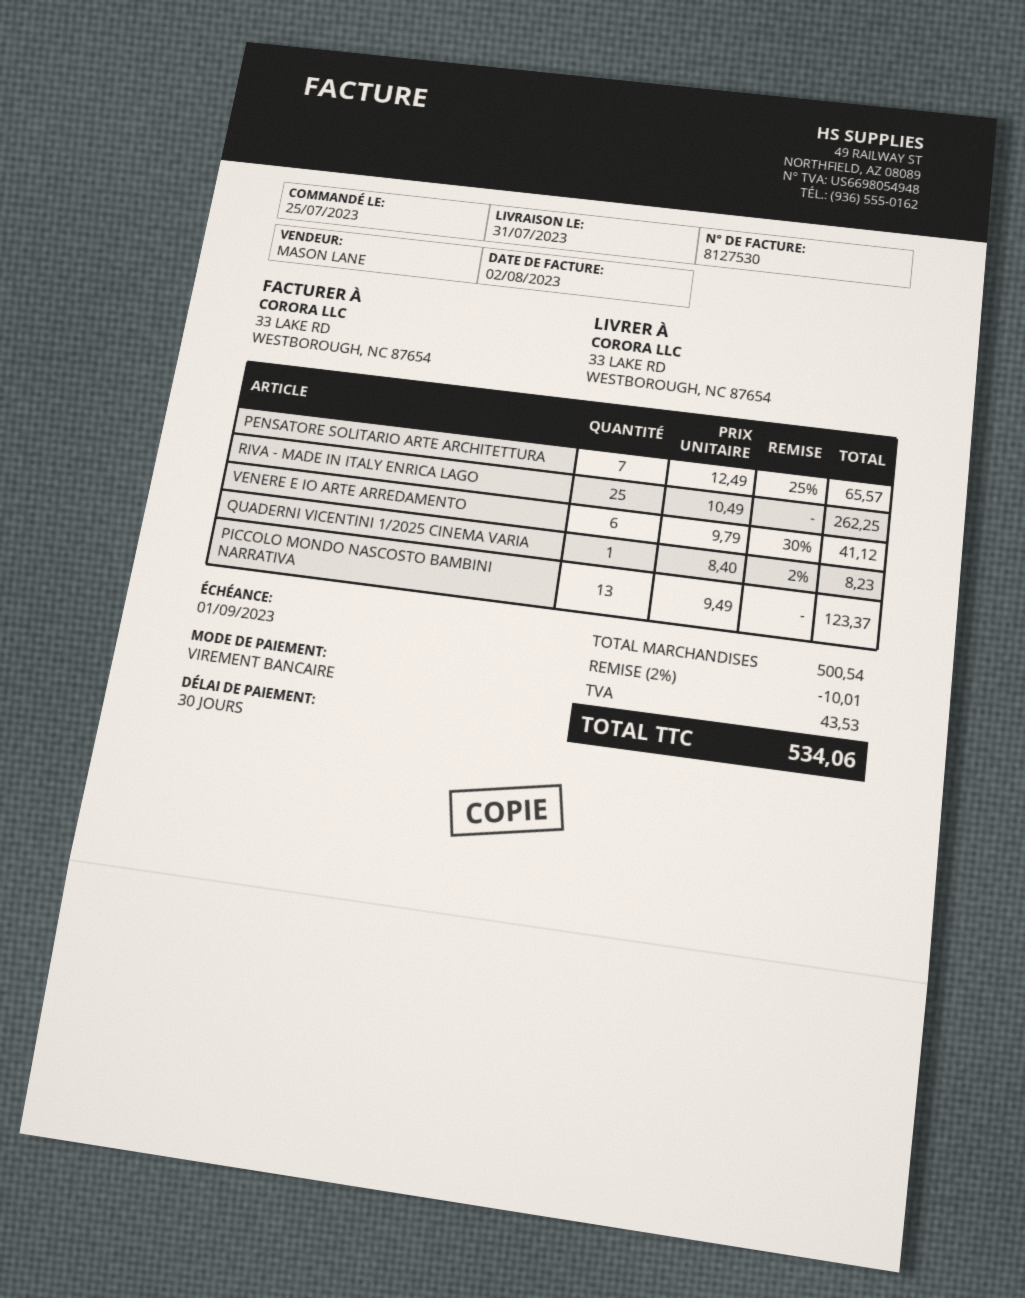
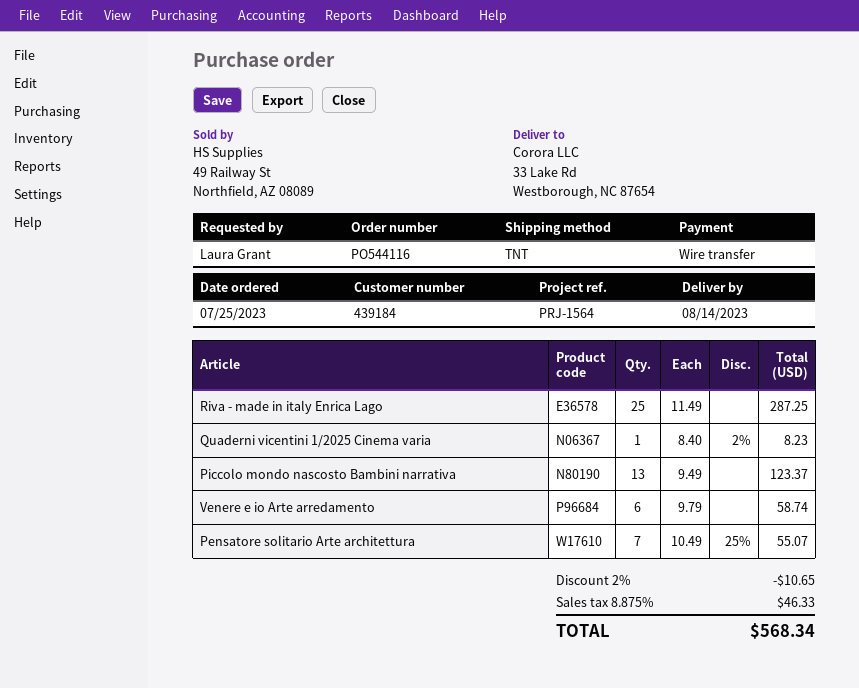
delivery date: 2023-07-31 -> 2023-08-14
PENSATORE SOLITARIO ARTE ARCHITETTURA: 7 x 12.49 - 25% = 65.57 -> 7 x 10.49 - 25% = 55.07
RIVA - MADE IN ITALY ENRICA LAGO: 25 x 10.49 = 262.25 -> 25 x 11.49 = 287.25
VENERE E IO ARTE ARREDAMENTO: 6 x 9.79 - 30% = 41.12 -> 6 x 9.79 = 58.74
discount: 2% = 10.01 -> 2% = 10.65
tax: 43.53 -> 46.33
total: 534.06 -> 568.34

